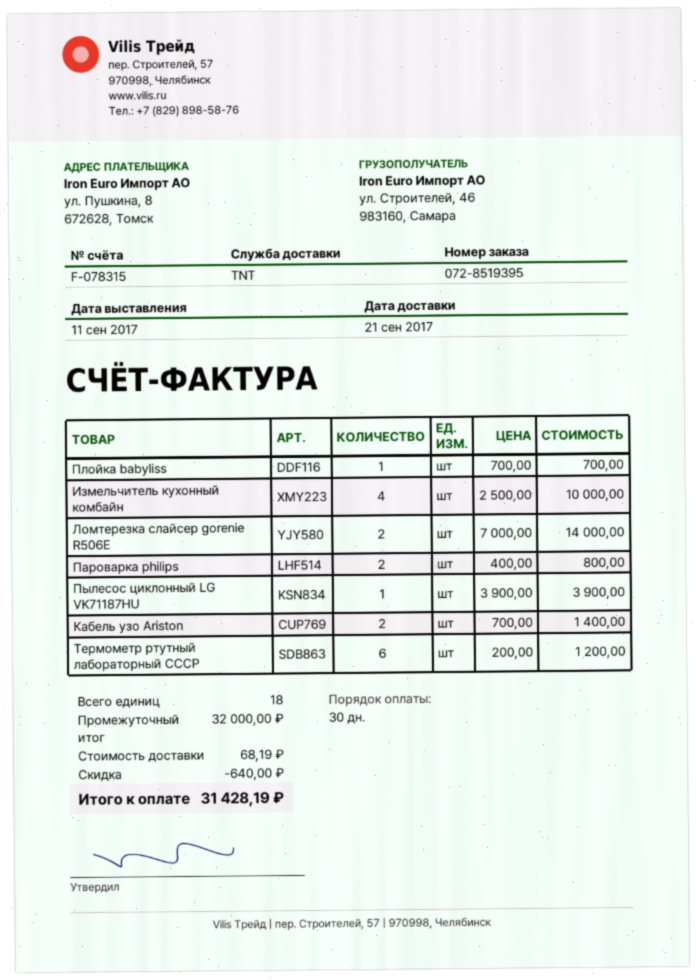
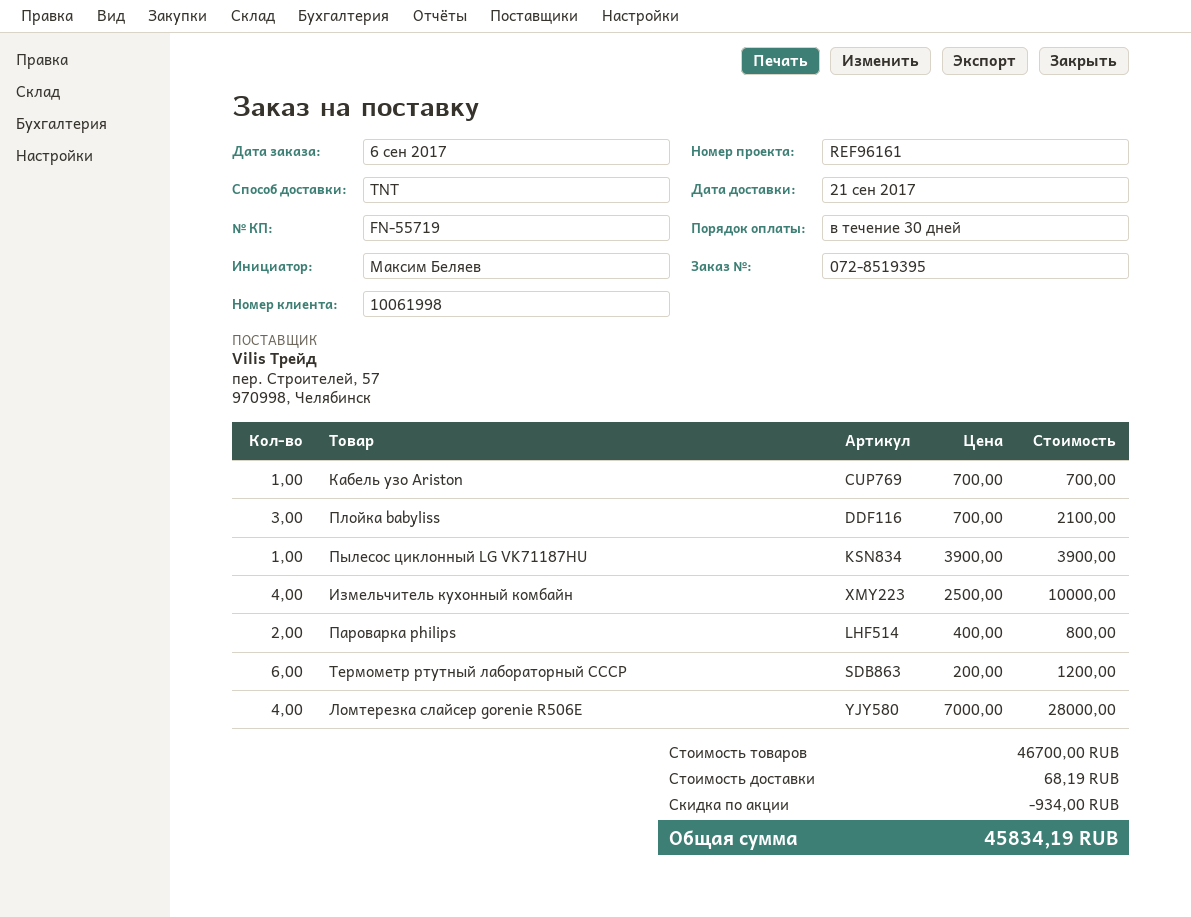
Плойка babyliss: 1 x 700.00 = 700.00 -> 3 x 700.00 = 2100.00
Ломтерезка слайсер gorenie R506E: 2 x 7000.00 = 14000.00 -> 4 x 7000.00 = 28000.00
Кабель узо Ariston: 2 x 700.00 = 1400.00 -> 1 x 700.00 = 700.00
subtotal: 32000.00 -> 46700.00
discount: 640.00 -> 934.00
total: 31428.19 -> 45834.19

